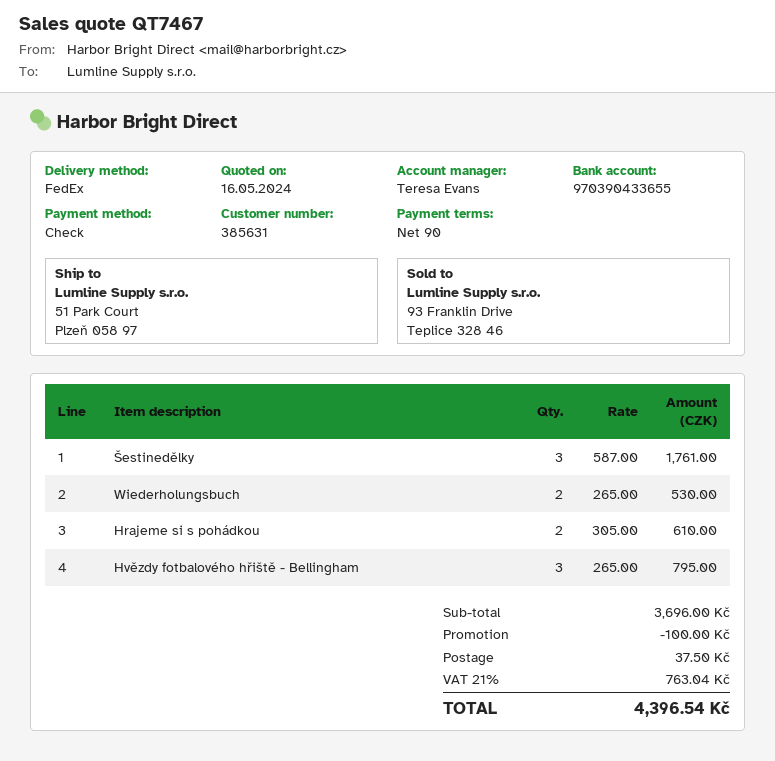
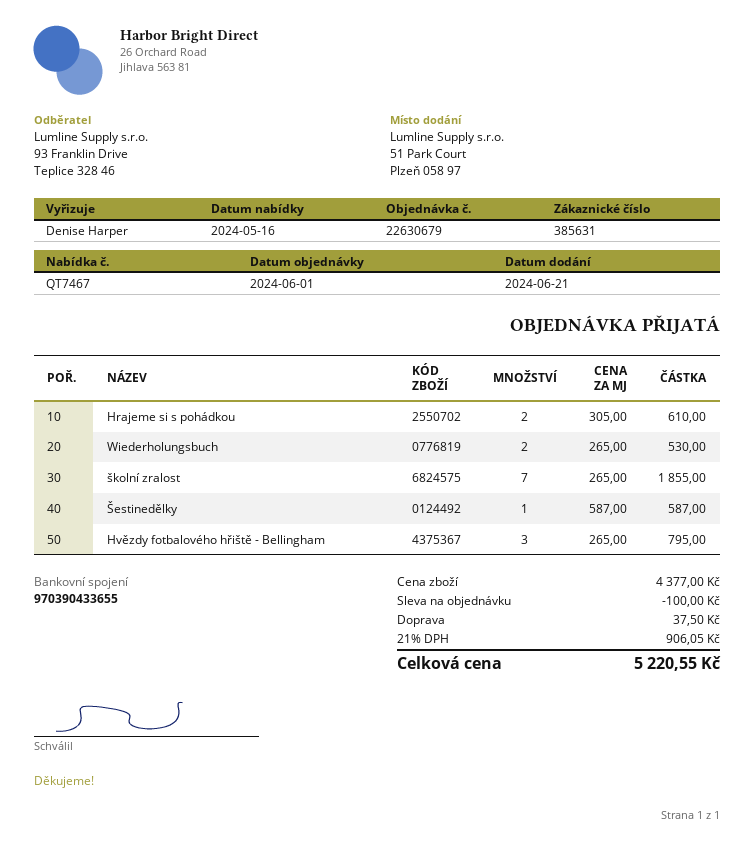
sales rep: Teresa Evans -> Denise Harper
Šestinedělky: 3 x 587.00 = 1761.00 -> 1 x 587.00 = 587.00
školní zralost: none -> 7 x 265.00 = 1855.00
subtotal: 3696.00 -> 4377.00
tax: 21% = 763.04 -> 21% = 906.05
total: 4396.54 -> 5220.55

